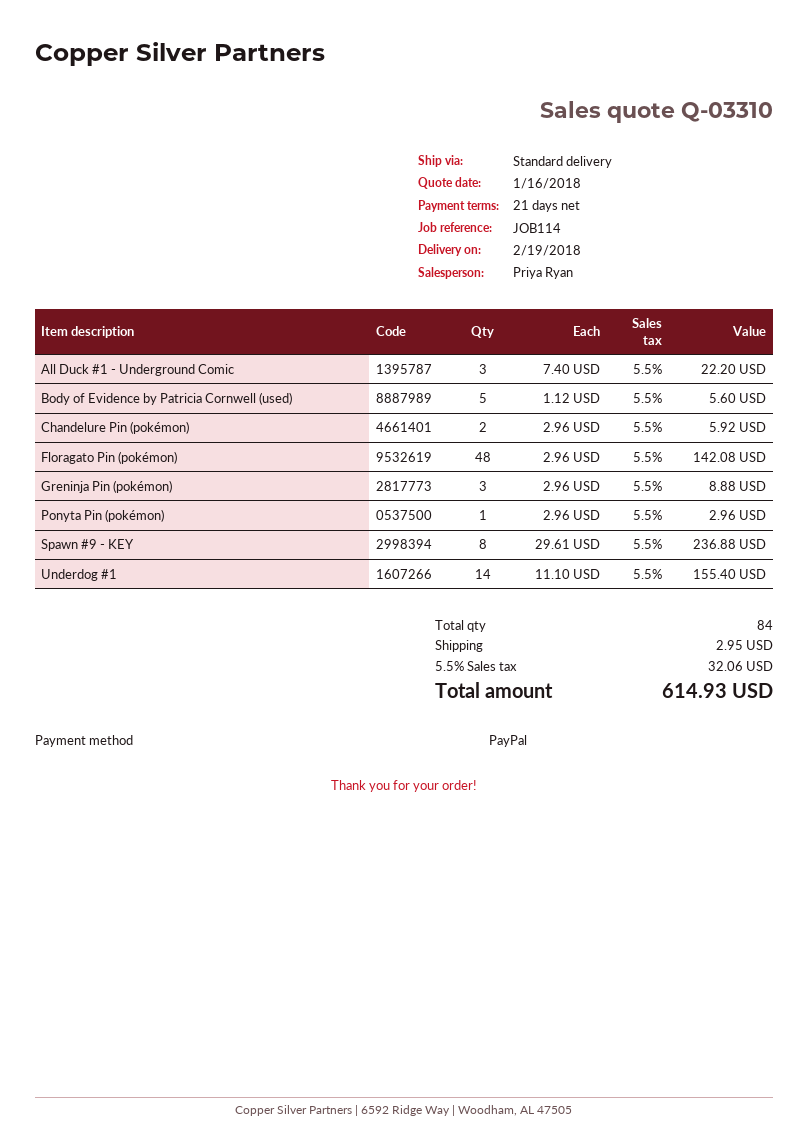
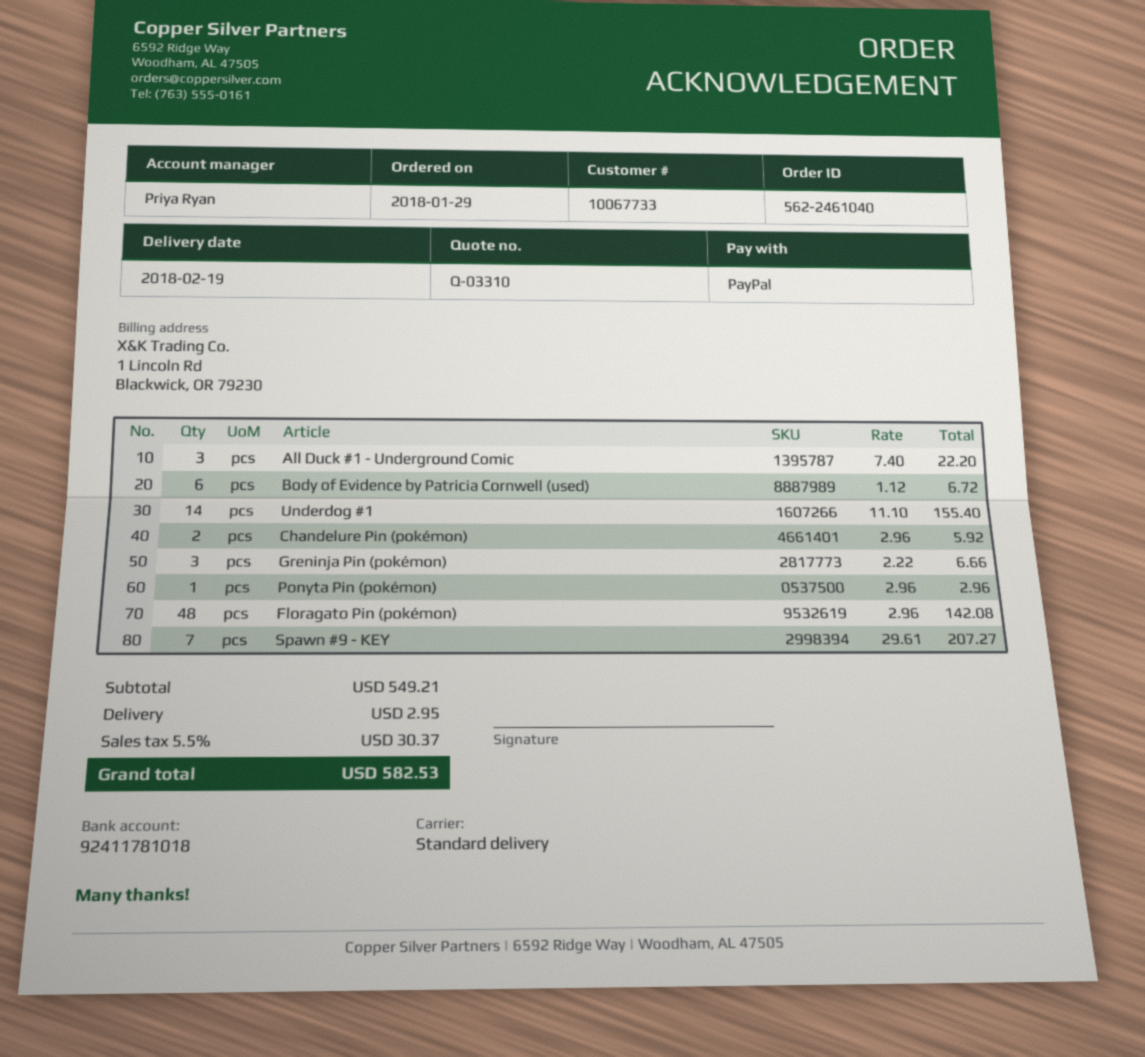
Body of Evidence by Patricia Cornwell (used): 5 x 1.12 = 5.60 -> 6 x 1.12 = 6.72
Greninja Pin (pokémon): 3 x 2.96 = 8.88 -> 3 x 2.22 = 6.66
Spawn #9 - KEY: 8 x 29.61 = 236.88 -> 7 x 29.61 = 207.27
tax: 5.5% = 32.06 -> 5.5% = 30.37
total: 614.93 -> 582.53

